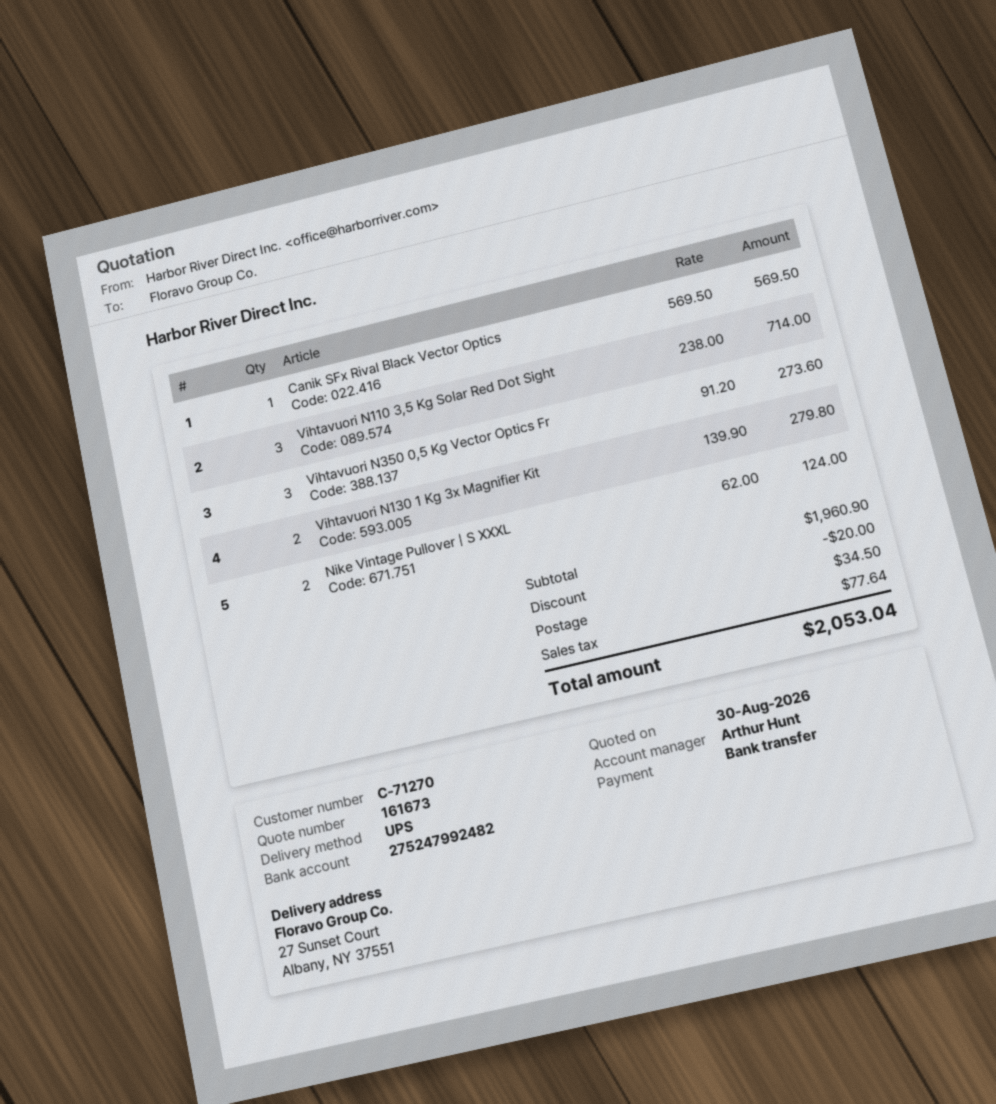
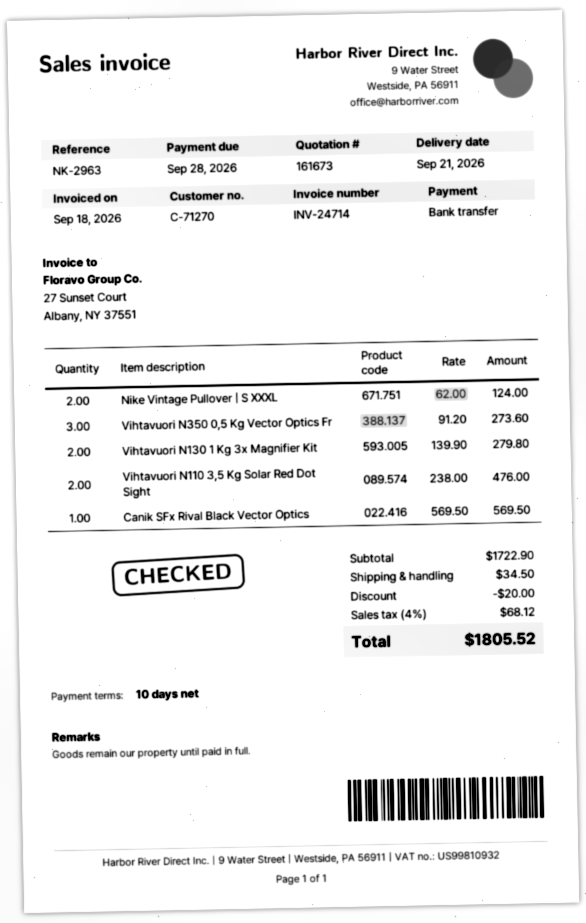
Vihtavuori N110 3,5 Kg Solar Red Dot Sight: 3 x 238.00 = 714.00 -> 2 x 238.00 = 476.00
subtotal: 1960.90 -> 1722.90
tax: 77.64 -> 68.12
total: 2053.04 -> 1805.52

